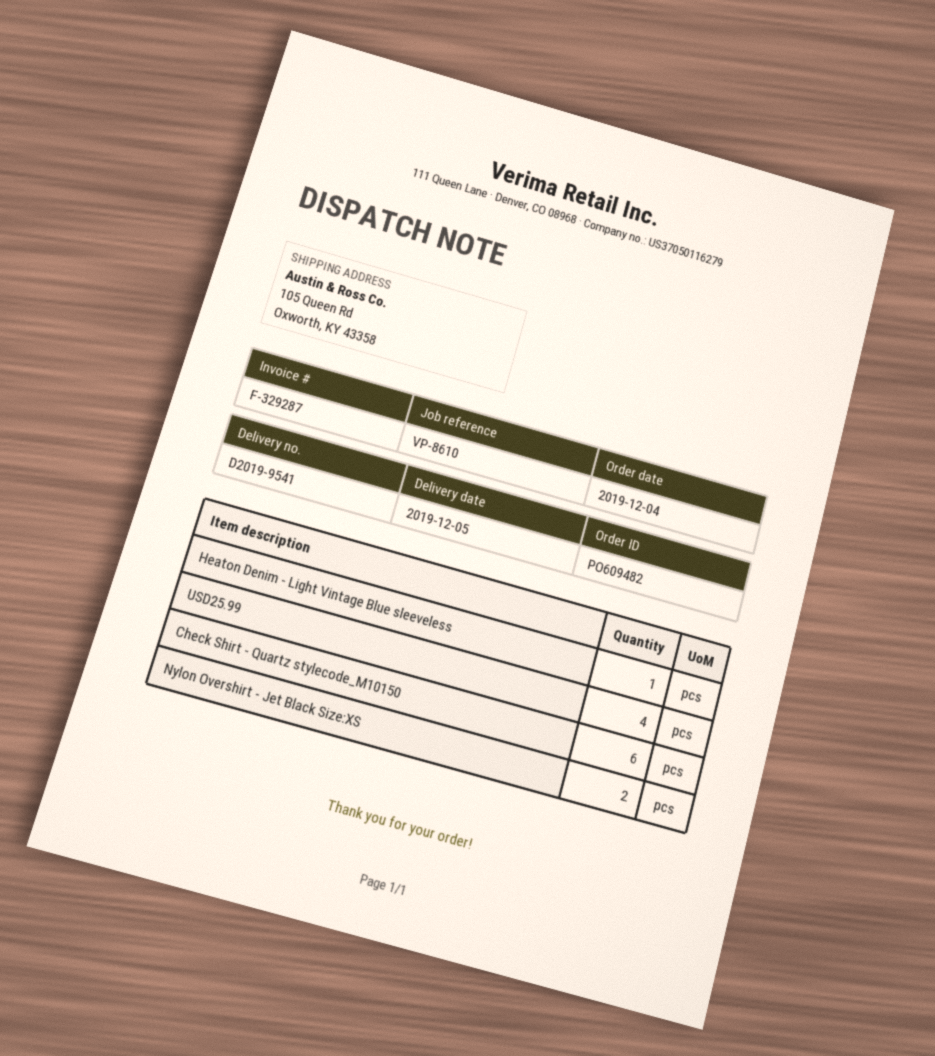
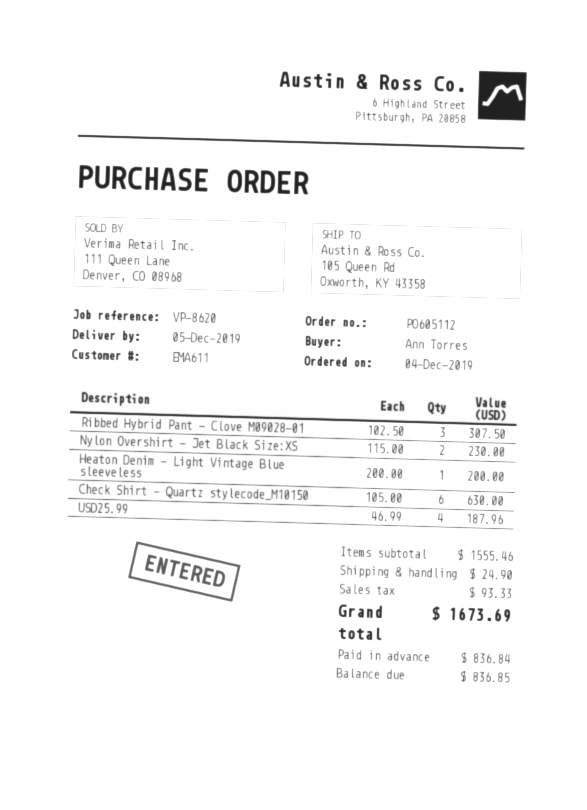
order number: PO609482 -> PO605112
reference: VP-8610 -> VP-8620
Ribbed Hybrid Pant - Clove M09028-01: none -> 3

